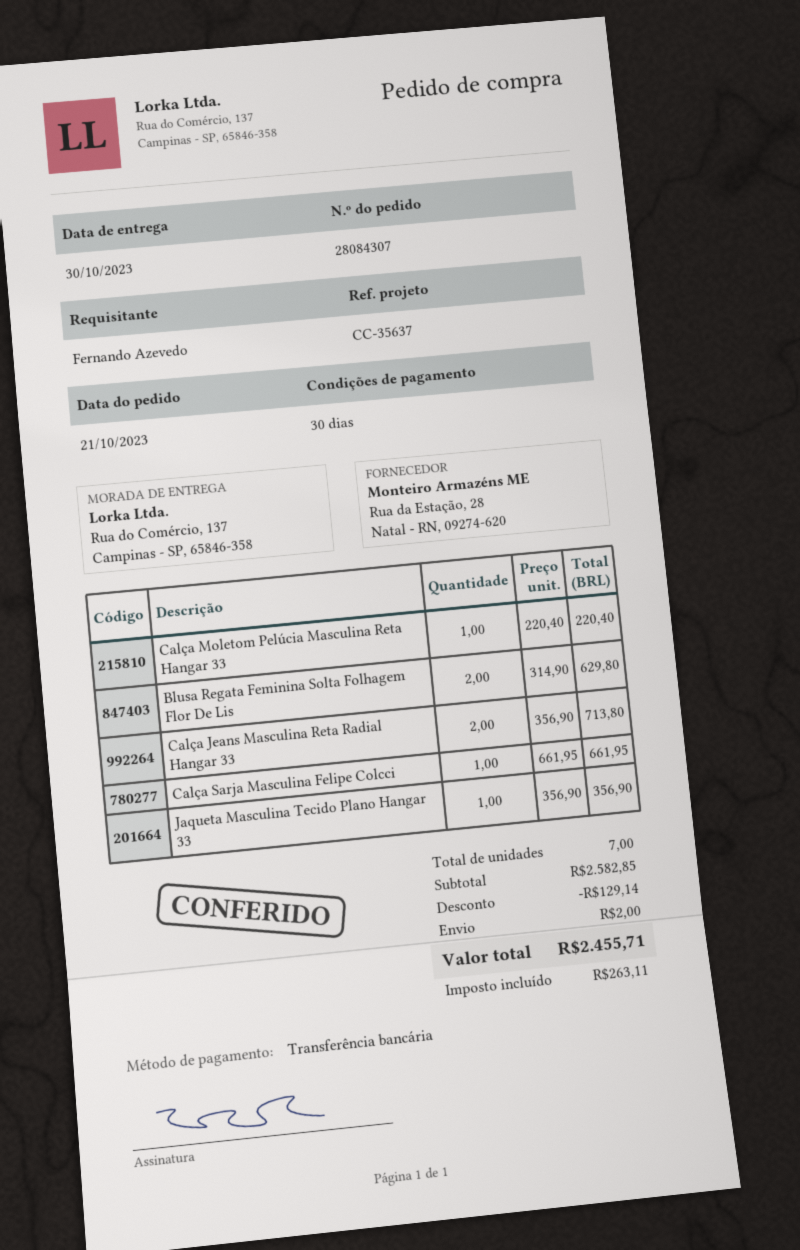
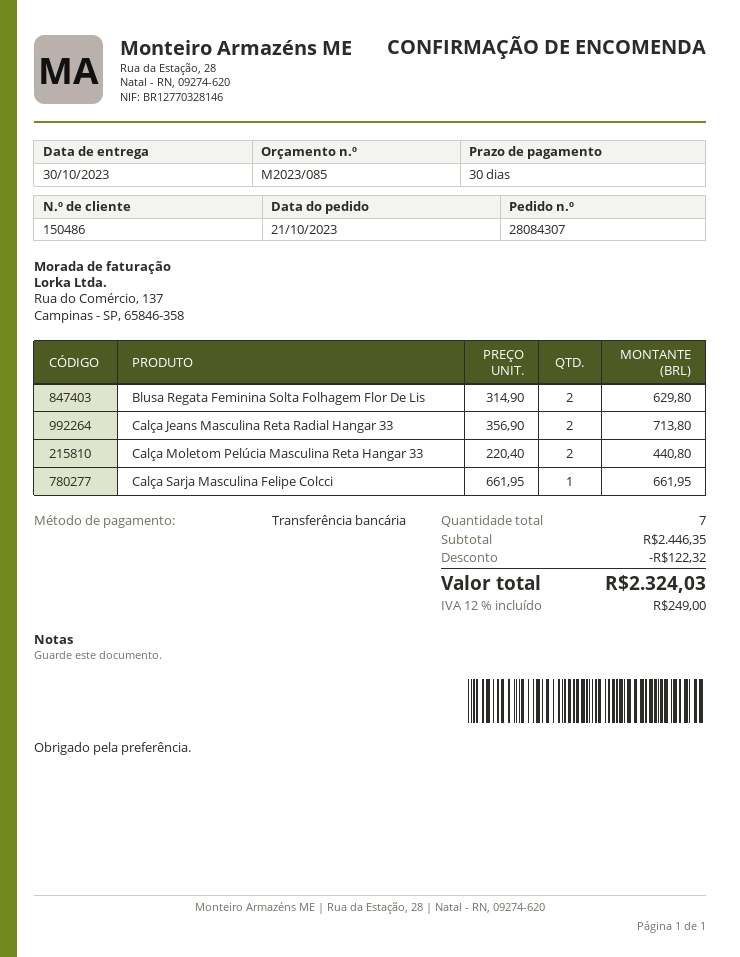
Calça Moletom Pelúcia Masculina Reta Hangar 33: 1 x 220.40 = 220.40 -> 2 x 220.40 = 440.80
Jaqueta Masculina Tecido Plano Hangar 33: 1 x 356.90 = 356.90 -> none
subtotal: 2582.85 -> 2446.35
discount: 129.14 -> 122.32
shipping: 2.00 -> none
tax: 263.11 -> 249.00
total: 2455.71 -> 2324.03

